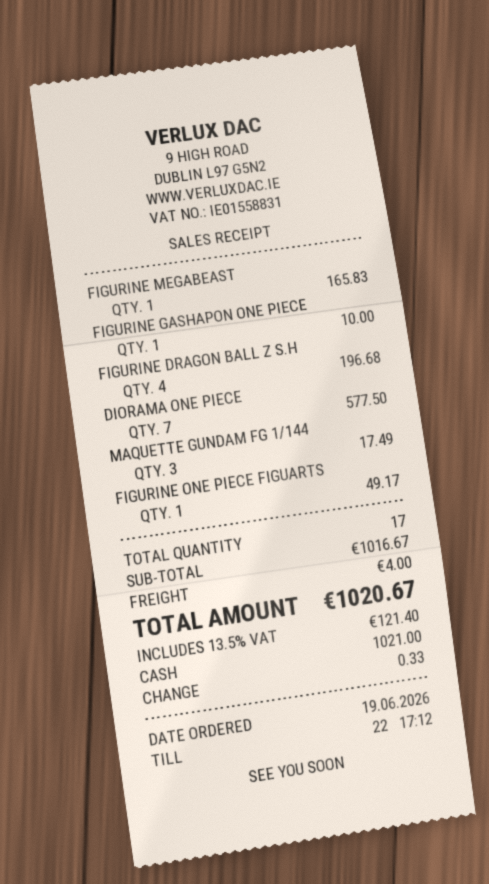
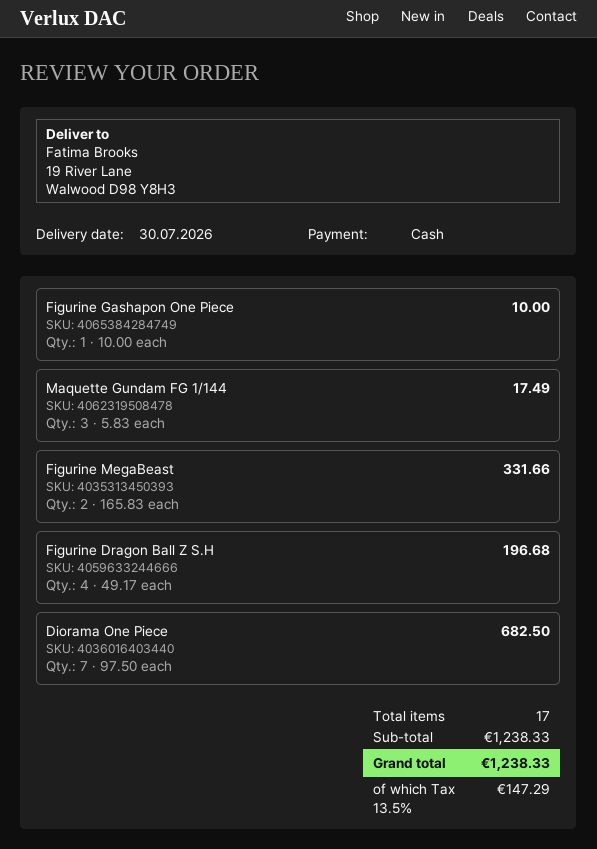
FIGURINE MEGABEAST: 1 for 165.83 -> 2 for 331.66
DIORAMA ONE PIECE: 7 for 577.50 -> 7 for 682.50
FIGURINE ONE PIECE FIGUARTS: 1 for 49.17 -> none
subtotal: 1016.67 -> 1238.33
shipping: 4.00 -> none
tax: 13.5% = 121.40 -> 13.5% = 147.29
total: 1020.67 -> 1238.33

